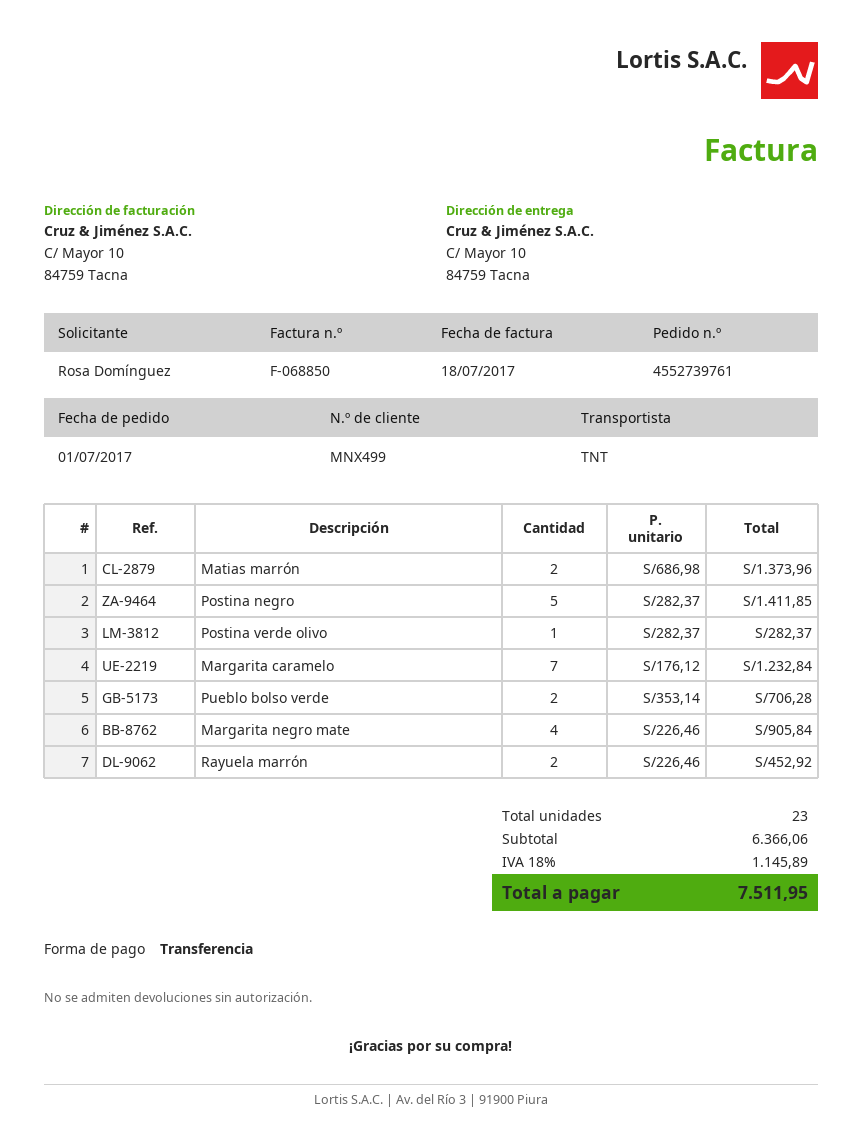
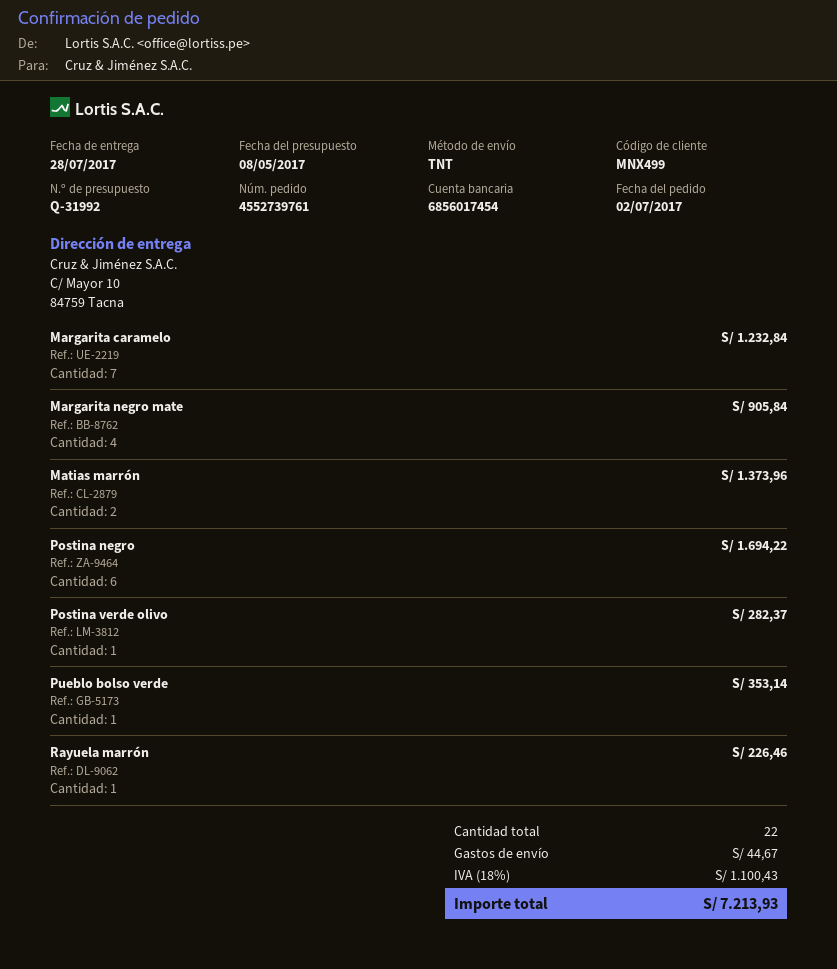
order date: 2017-07-01 -> 2017-07-02
Postina negro: 5 for 1411.85 -> 6 for 1694.22
Pueblo bolso verde: 2 for 706.28 -> 1 for 353.14
Rayuela marrón: 2 for 452.92 -> 1 for 226.46
total quantity: 23 -> 22
shipping: none -> 44.67
tax: 18% = 1145.89 -> 18% = 1100.43
total: 7511.95 -> 7213.93

